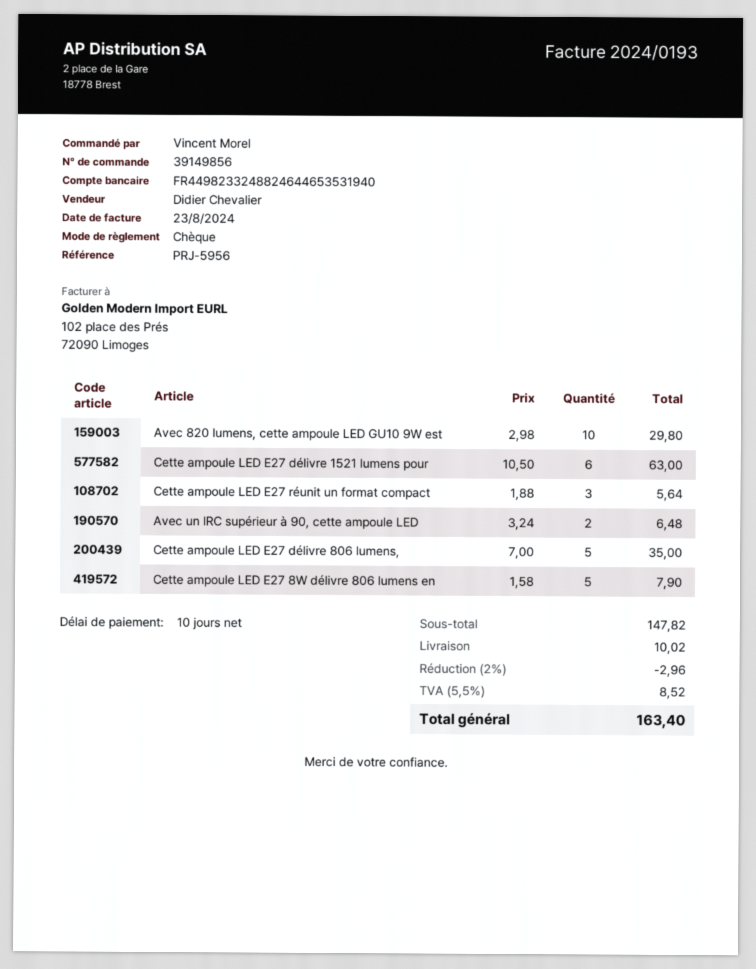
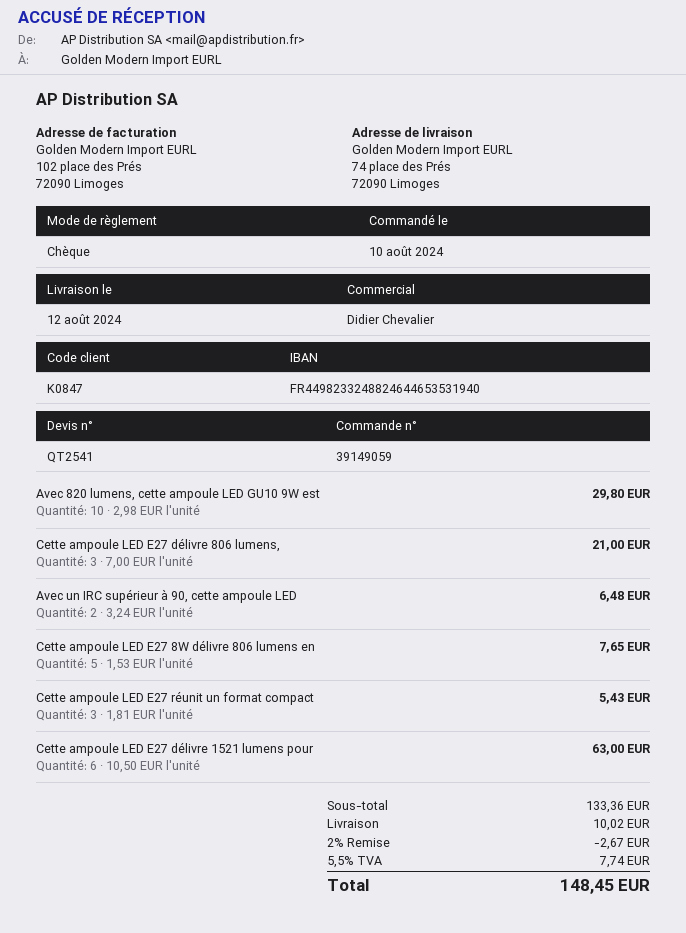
order number: 39149856 -> 39149059
Cette ampoule LED E27 réunit un format compact: 3 x 1.88 = 5.64 -> 3 x 1.81 = 5.43
Cette ampoule LED E27 délivre 806 lumens,: 5 x 7.00 = 35.00 -> 3 x 7.00 = 21.00
Cette ampoule LED E27 8W délivre 806 lumens en: 5 x 1.58 = 7.90 -> 5 x 1.53 = 7.65
subtotal: 147.82 -> 133.36
discount: 2% = 2.96 -> 2% = 2.67
tax: 5.5% = 8.52 -> 5.5% = 7.74
total: 163.40 -> 148.45

